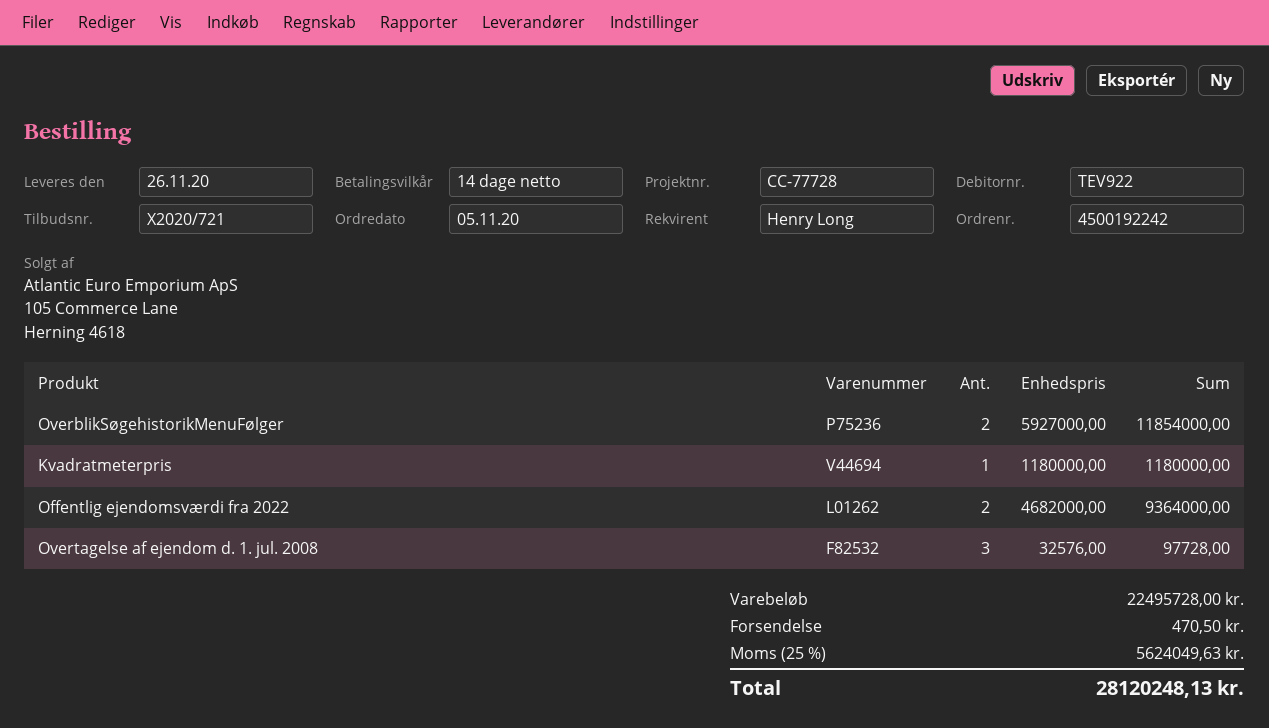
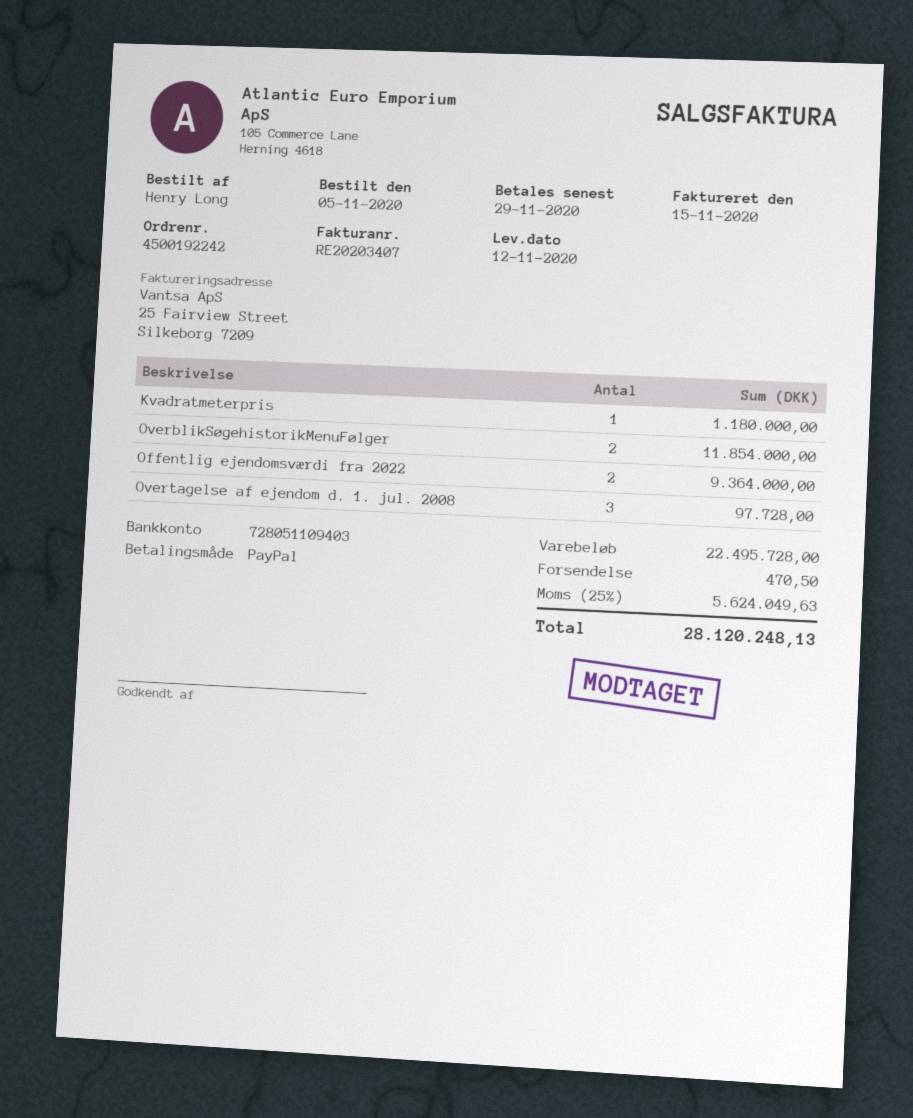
delivery date: 2020-11-26 -> 2020-11-12

